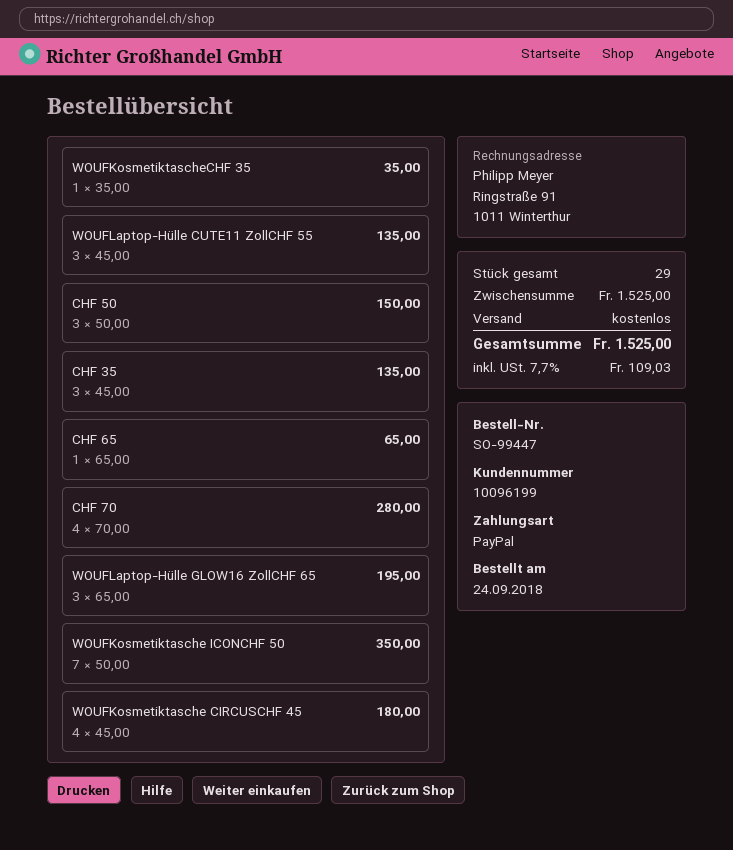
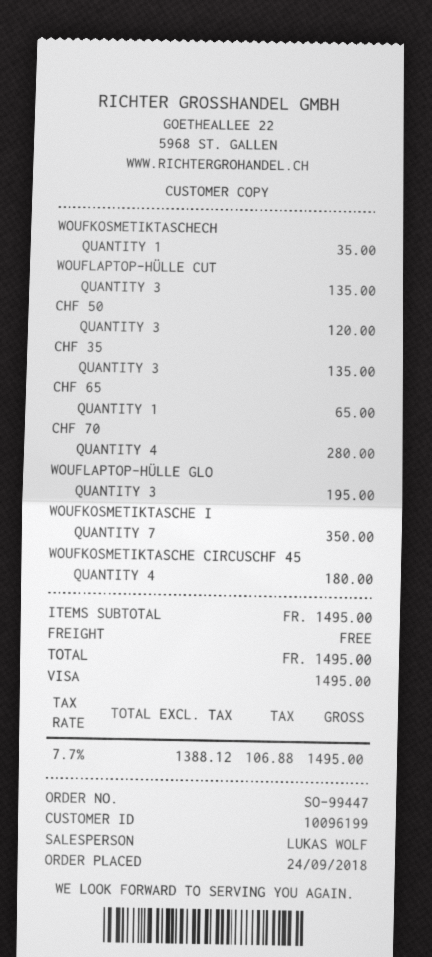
payment method: PayPal -> Visa
CHF 50: 3 for 150.00 -> 3 for 120.00
subtotal: 1525.00 -> 1495.00
tax: 7.7% = 109.03 -> 7.7% = 106.88
total: 1525.00 -> 1495.00

